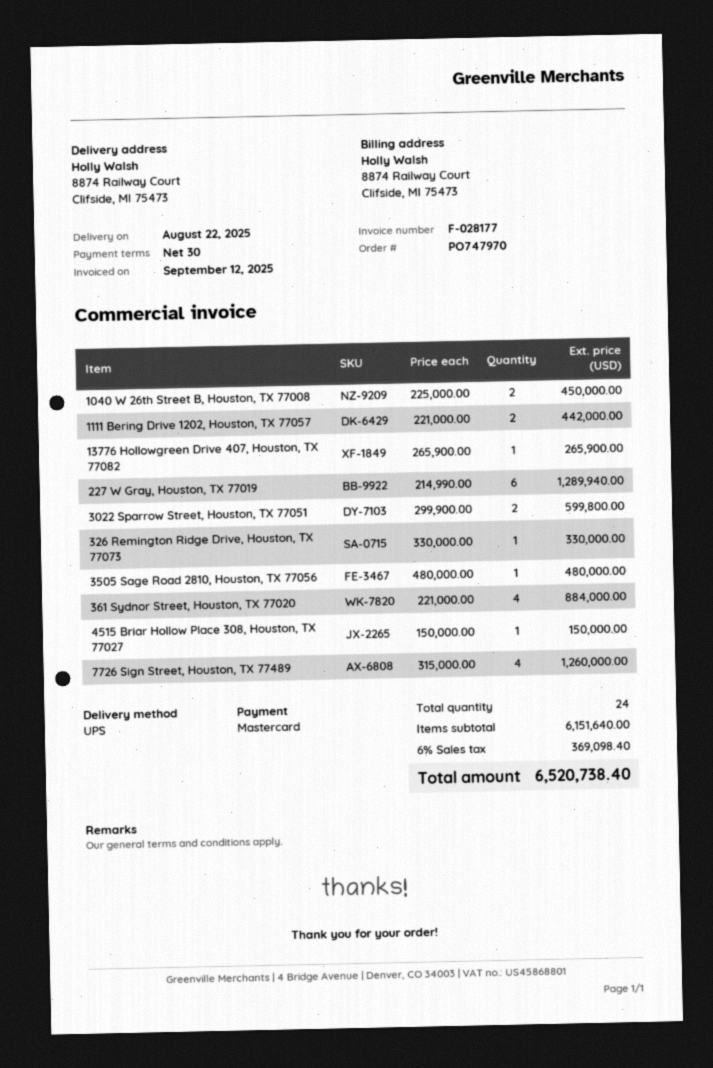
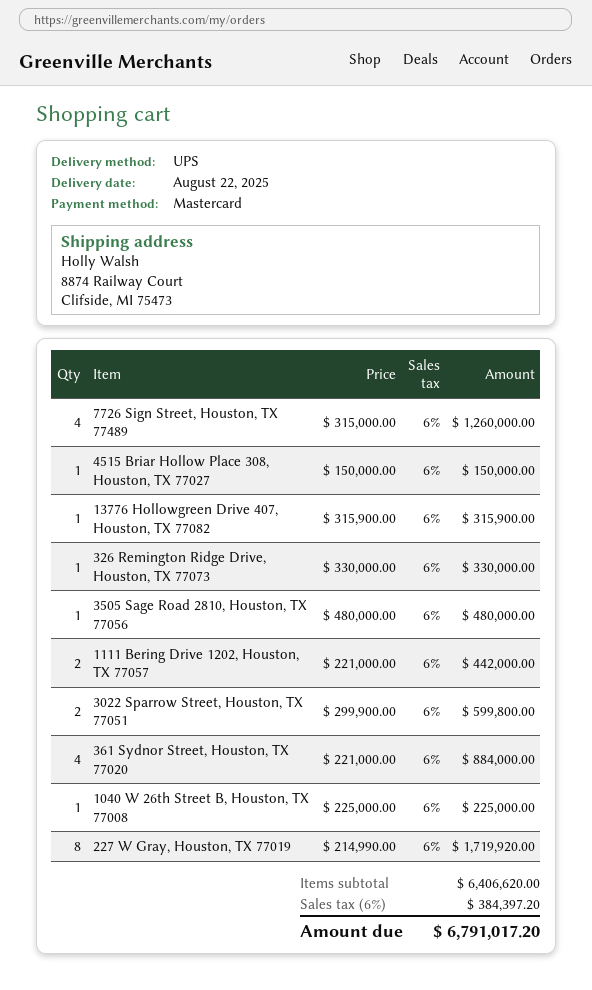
1040 W 26th Street B, Houston, TX 77008: 2 x 225000.00 = 450000.00 -> 1 x 225000.00 = 225000.00
13776 Hollowgreen Drive 407, Houston, TX 77082: 1 x 265900.00 = 265900.00 -> 1 x 315900.00 = 315900.00
227 W Gray, Houston, TX 77019: 6 x 214990.00 = 1289940.00 -> 8 x 214990.00 = 1719920.00
subtotal: 6151640.00 -> 6406620.00
tax: 6% = 369098.40 -> 6% = 384397.20
total: 6520738.40 -> 6791017.20

